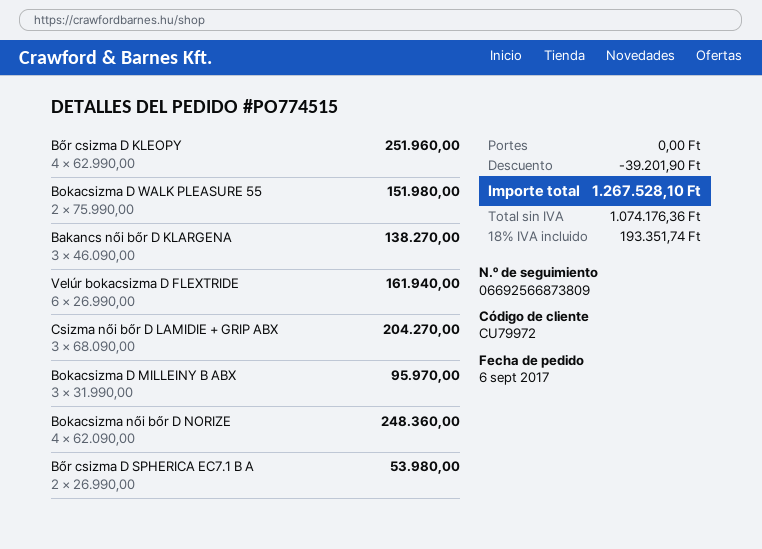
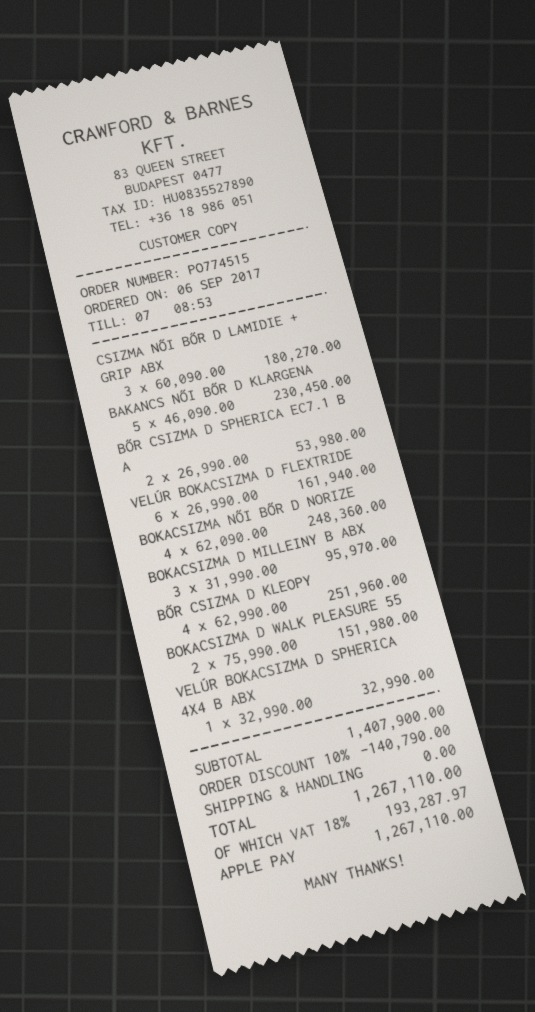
Bakancs női bőr D KLARGENA: 3 x 46090.00 = 138270.00 -> 5 x 46090.00 = 230450.00
Csizma női bőr D LAMIDIE + GRIP ABX: 3 x 68090.00 = 204270.00 -> 3 x 60090.00 = 180270.00
VELÚR BOKACSIZMA D SPHERICA 4X4 B ABX: none -> 1 x 32990.00 = 32990.00
discount: 39201.90 -> 140790.00
tax: 18% = 193351.74 -> 18% = 193287.97
total: 1267528.10 -> 1267110.00

